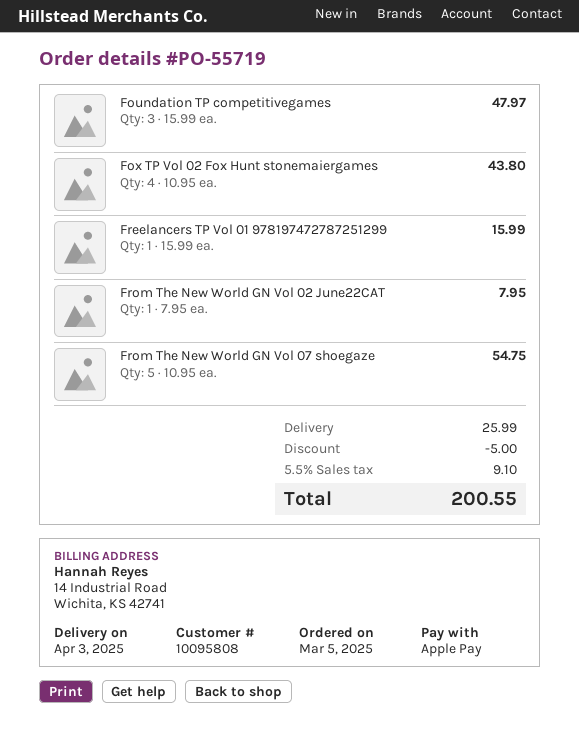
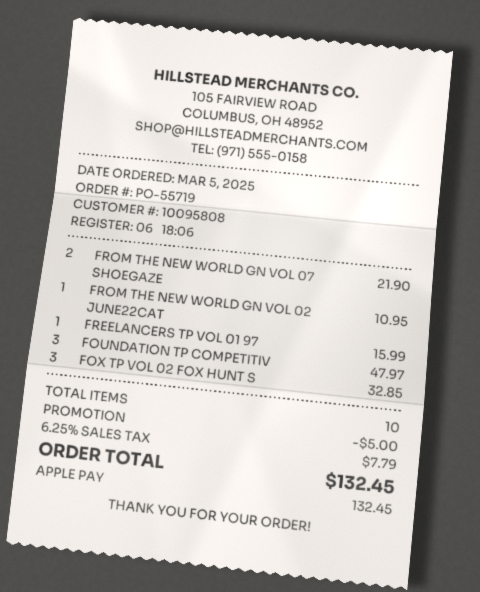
Fox TP Vol 02 Fox Hunt stonemaiergames: 4 for 43.80 -> 3 for 32.85
From The New World GN Vol 02 June22CAT: 1 for 7.95 -> 1 for 10.95
From The New World GN Vol 07 shoegaze: 5 for 54.75 -> 2 for 21.90
shipping: 25.99 -> none
tax: 5.5% = 9.10 -> 6.25% = 7.79
total: 200.55 -> 132.45

